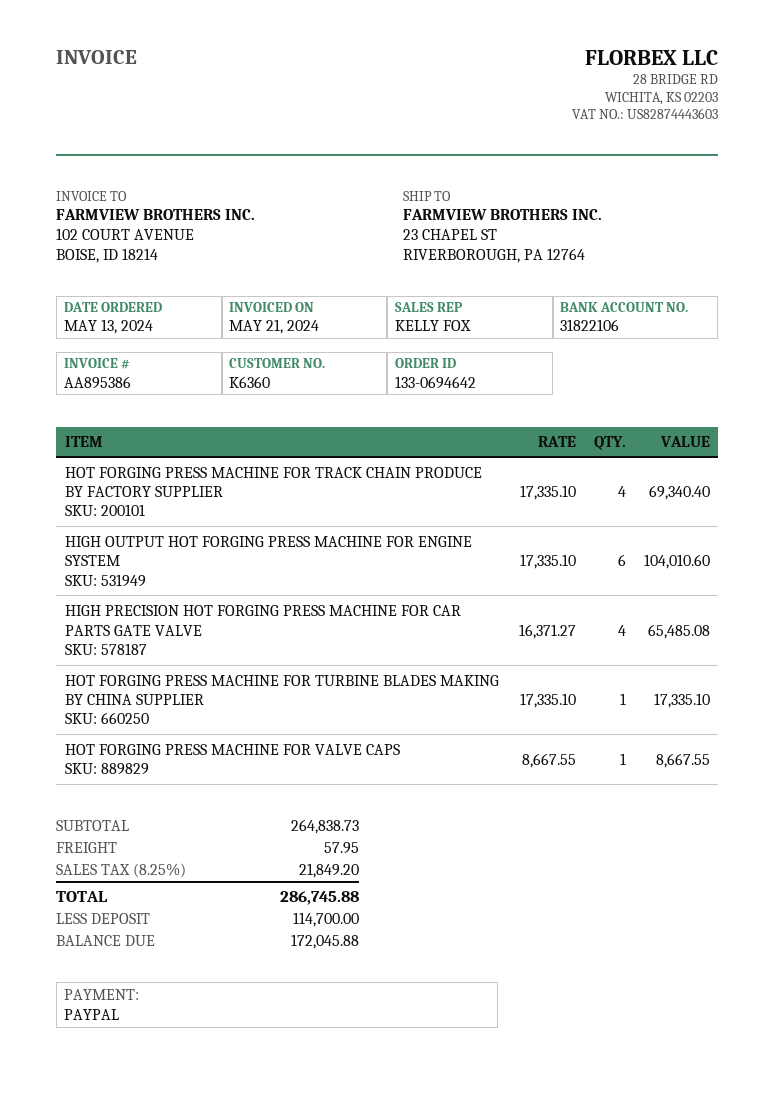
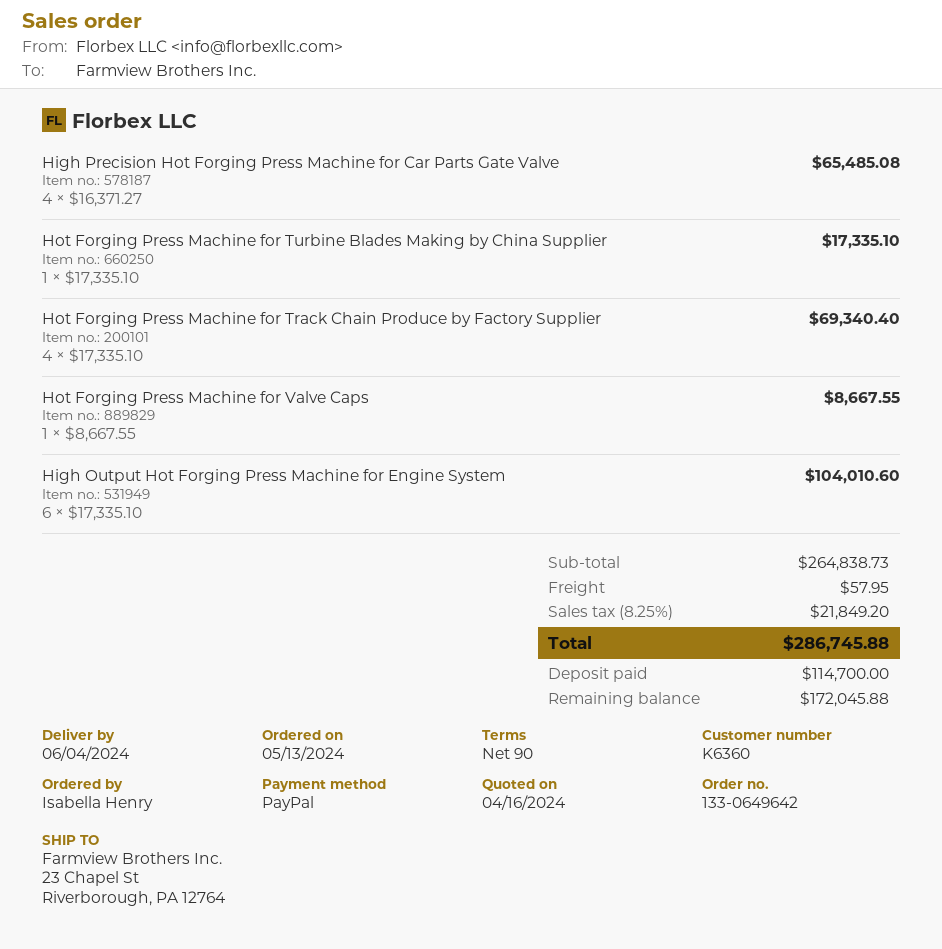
order number: 133-0694642 -> 133-0649642

